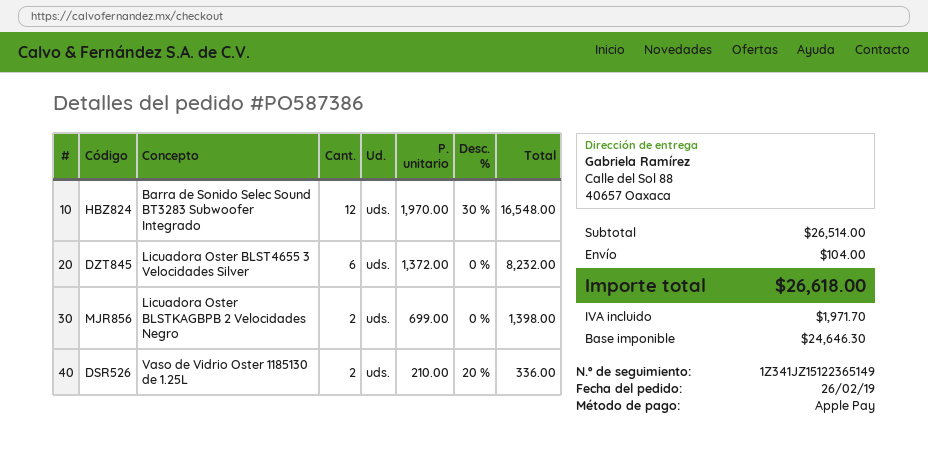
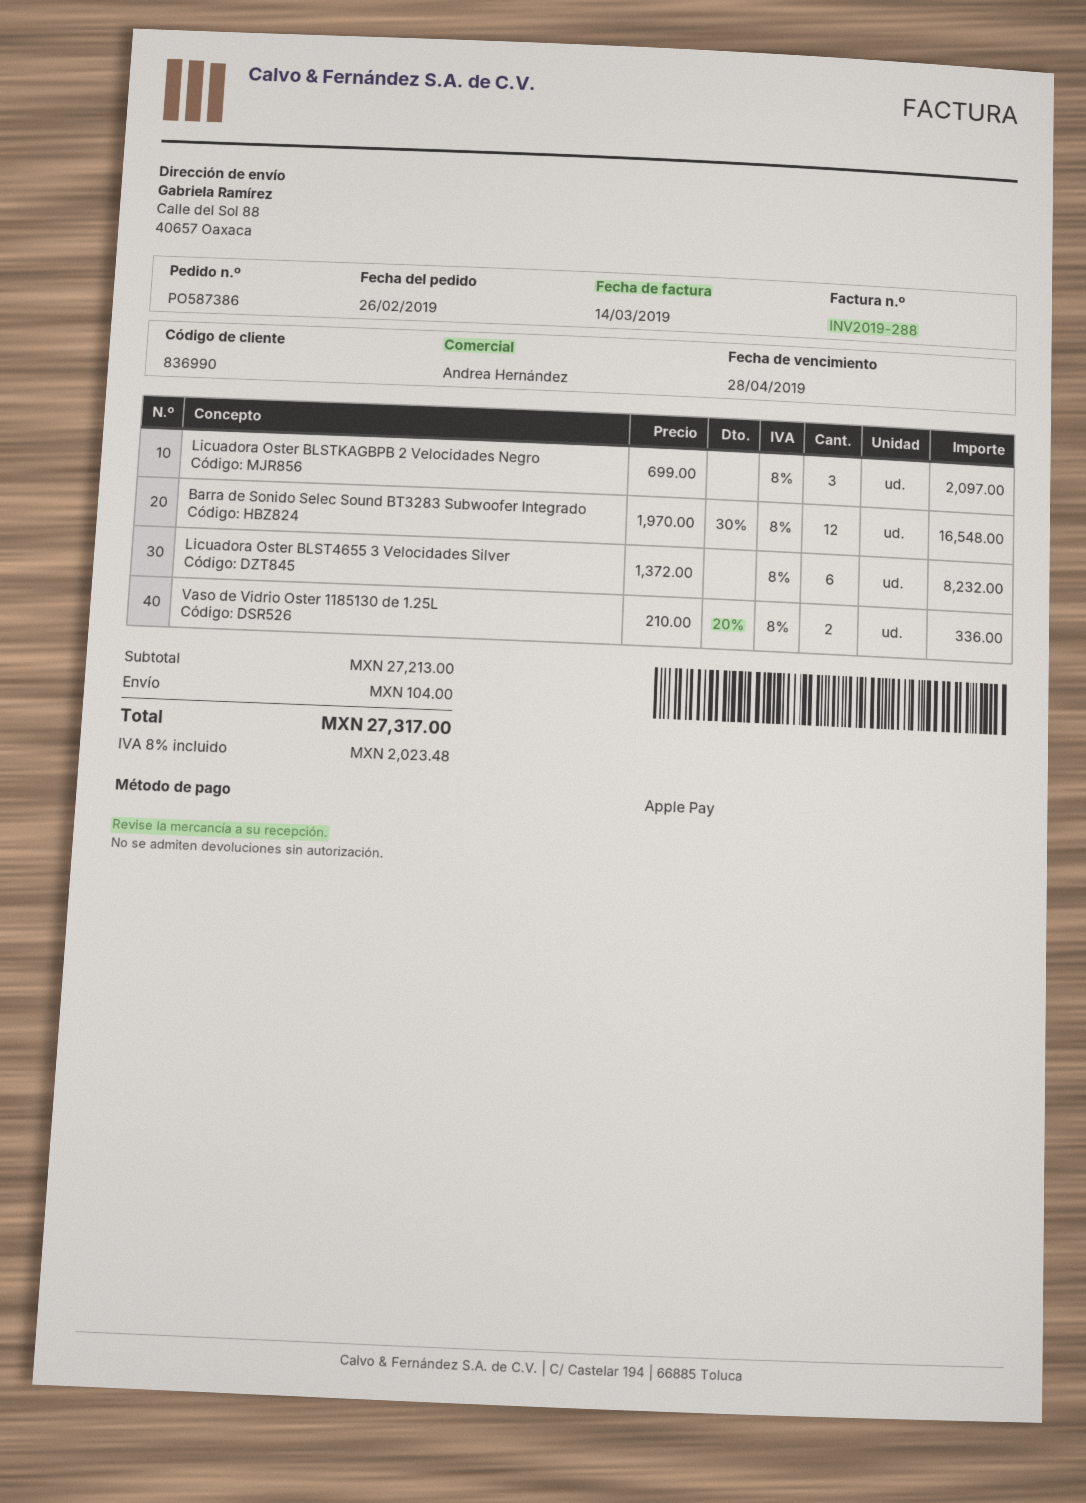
Licuadora Oster BLSTKAGBPB 2 Velocidades Negro: 2 x 699.00 = 1398.00 -> 3 x 699.00 = 2097.00
subtotal: 26514.00 -> 27213.00
tax: 1971.70 -> 2023.48
total: 26618.00 -> 27317.00

